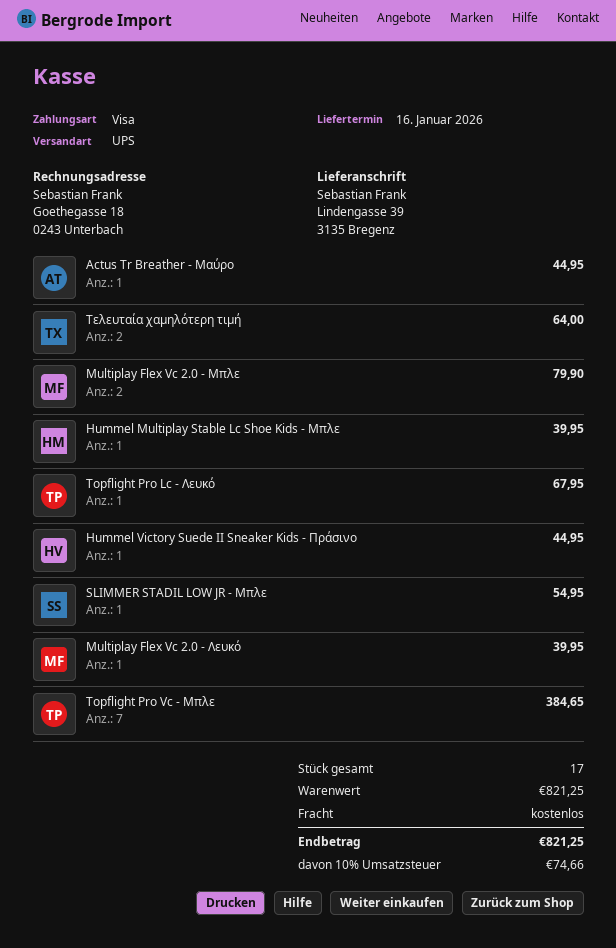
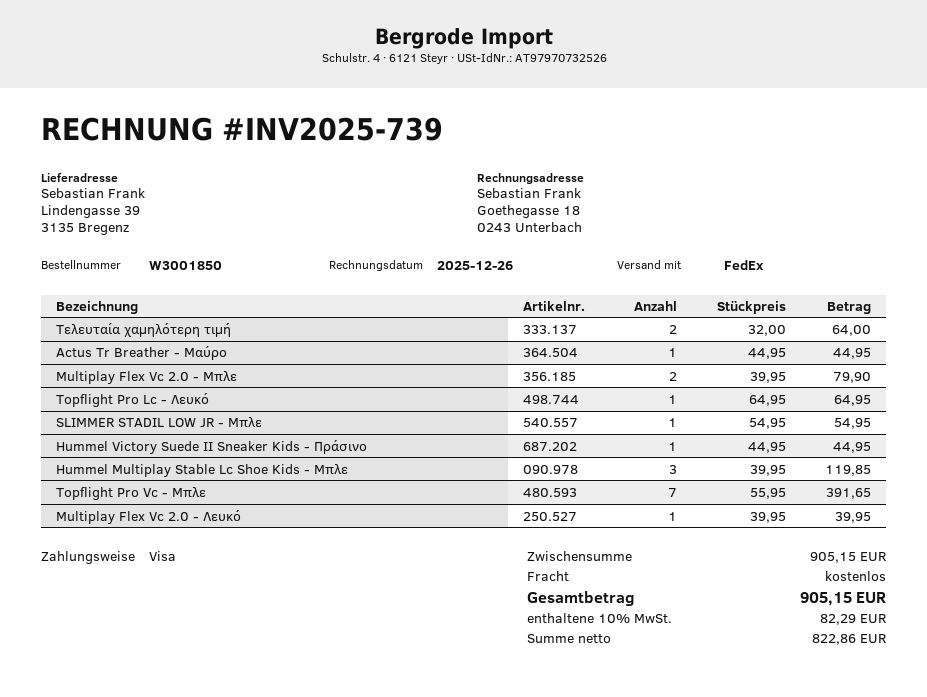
shipping method: UPS -> FedEx
Hummel Multiplay Stable Lc Shoe Kids - Μπλε: 1 for 39.95 -> 3 for 119.85
Topflight Pro Lc - Λευκό: 1 for 67.95 -> 1 for 64.95
Topflight Pro Vc - Μπλε: 7 for 384.65 -> 7 for 391.65
subtotal: 821.25 -> 905.15
tax: 10% = 74.66 -> 10% = 82.29
total: 821.25 -> 905.15

